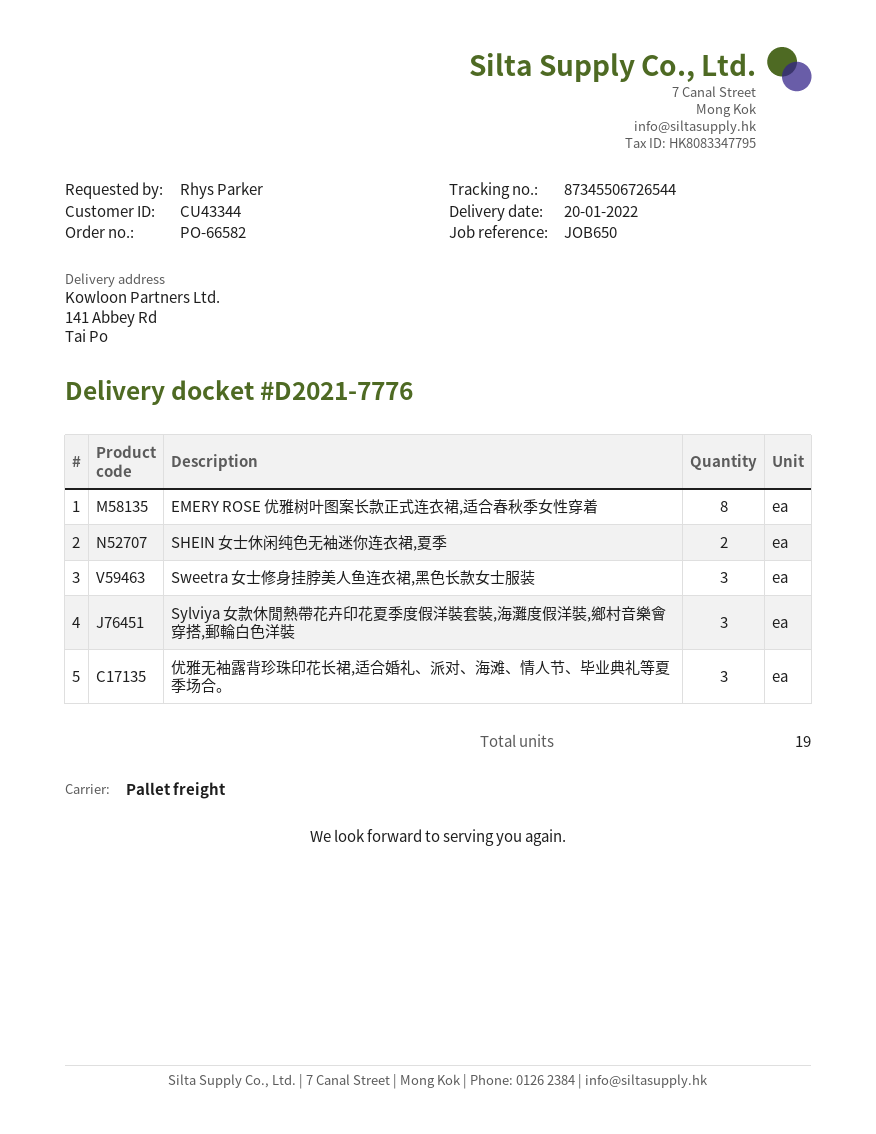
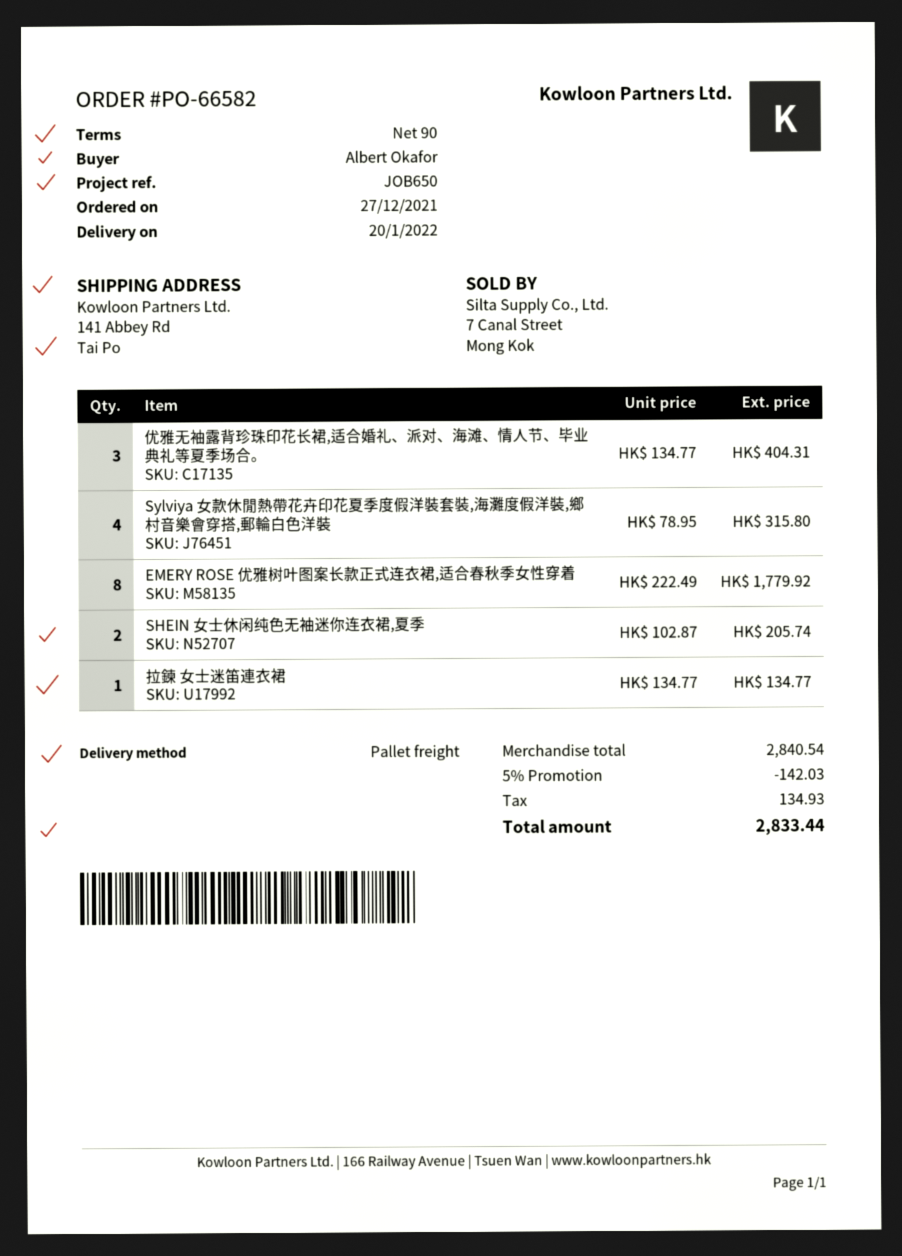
ordered by: Rhys Parker -> Albert Okafor
Sweetra 女士修身挂脖美人鱼连衣裙,黑色长款女士服装: 3 -> none
Sylviya 女款休閒熱帶花卉印花夏季度假洋裝套裝,海灘度假洋裝,鄉村音樂會穿搭,郵輪白色洋裝: 3 -> 4
拉鍊 女士迷笛連衣裙: none -> 1

